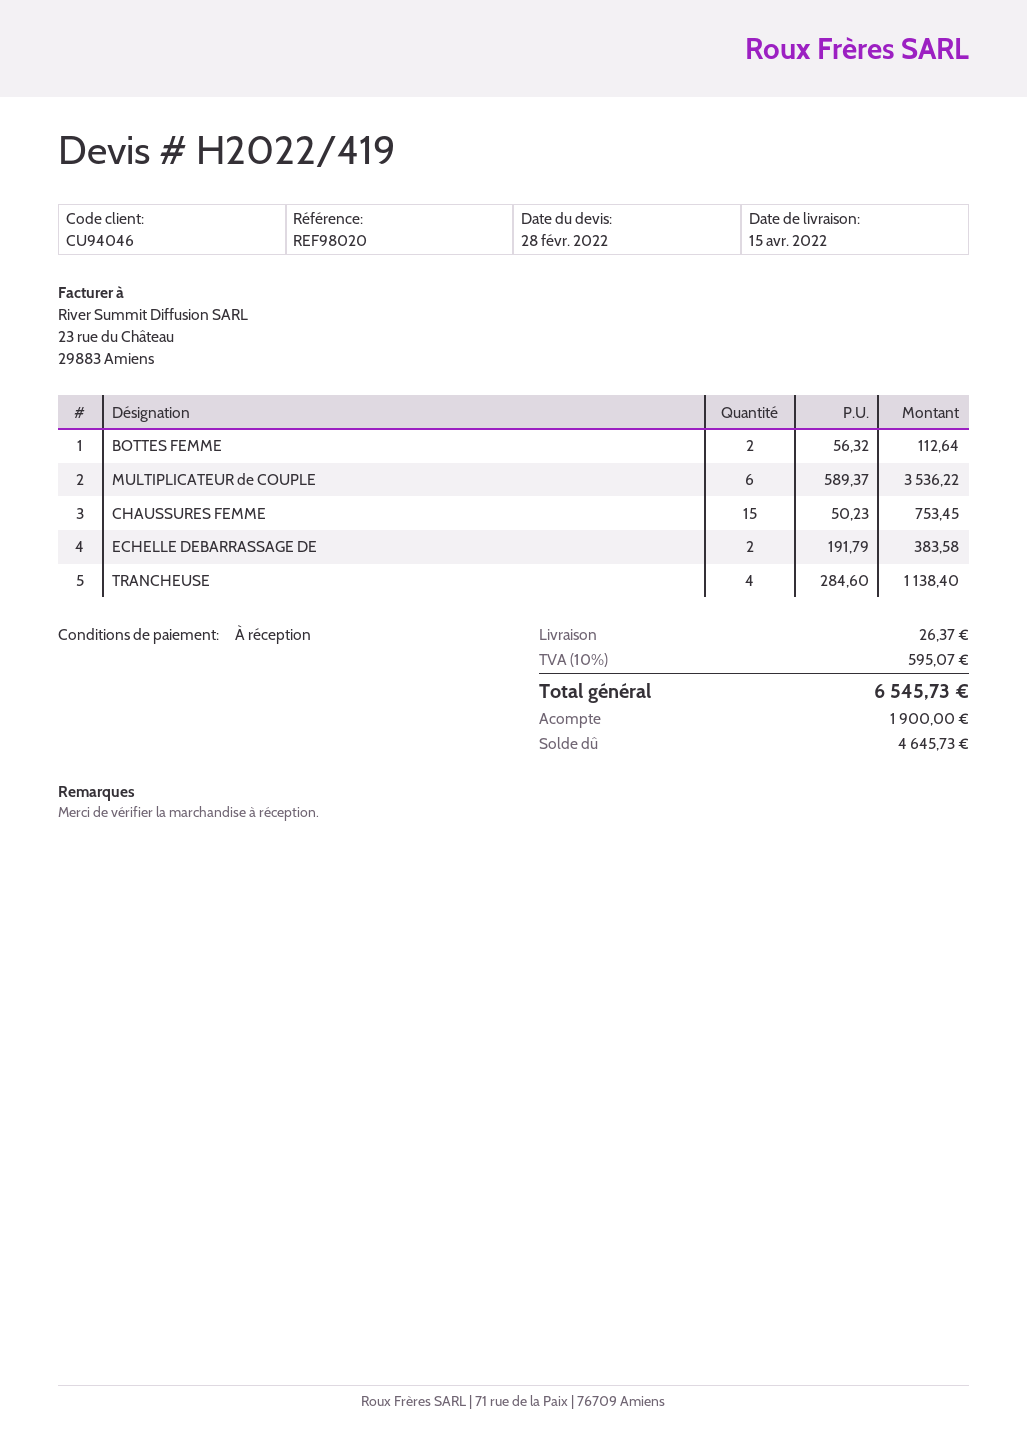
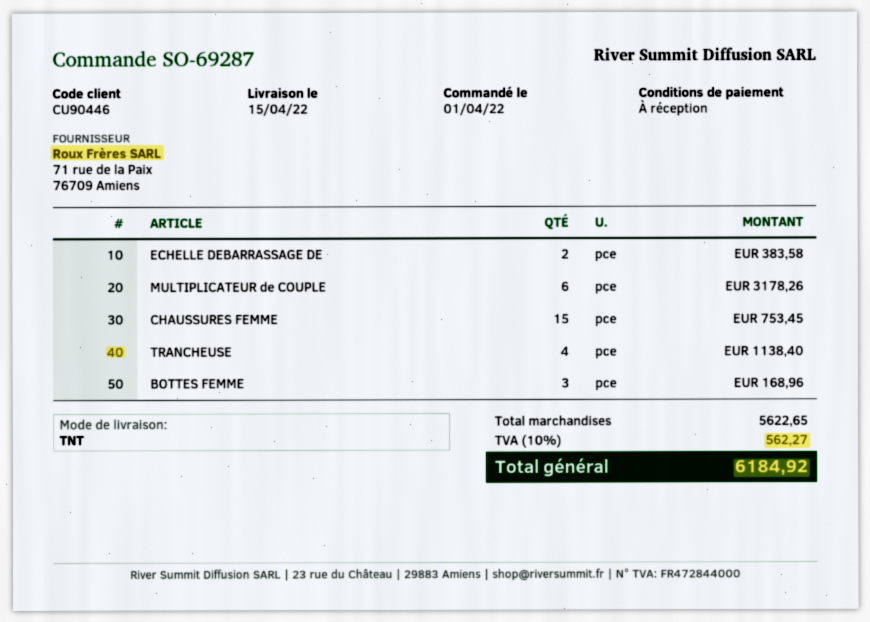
customer number: CU94046 -> CU90446
BOTTES FEMME: 2 for 112.64 -> 3 for 168.96
MULTIPLICATEUR de COUPLE: 6 for 3536.22 -> 6 for 3178.26
shipping: 26.37 -> none
tax: 10% = 595.07 -> 10% = 562.27
total: 6545.73 -> 6184.92

